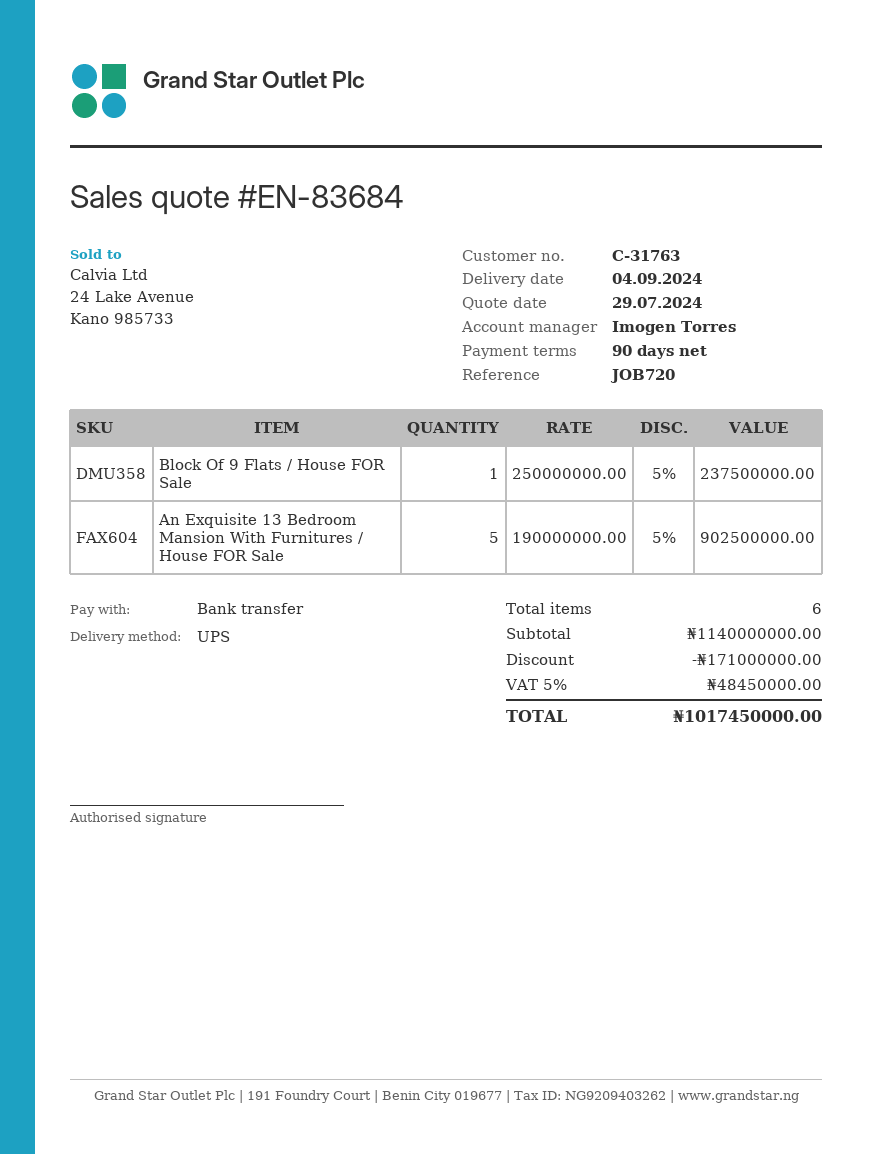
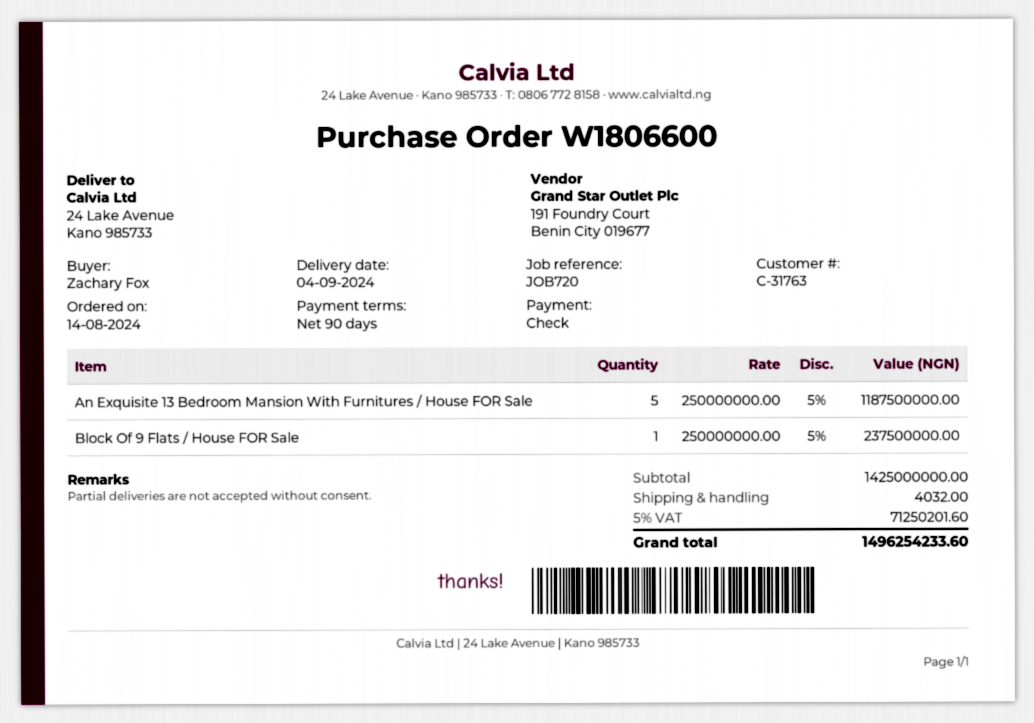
payment method: bank transfer -> cheque
An Exquisite 13 Bedroom Mansion With Furnitures / House FOR Sale: 5 x 190000000.00 - 5% = 902500000.00 -> 5 x 250000000.00 - 5% = 1187500000.00
subtotal: 1140000000.00 -> 1425000000.00
discount: 171000000.00 -> none
shipping: none -> 4032.00
tax: 5% = 48450000.00 -> 5% = 71250201.60
total: 1017450000.00 -> 1496254233.60

